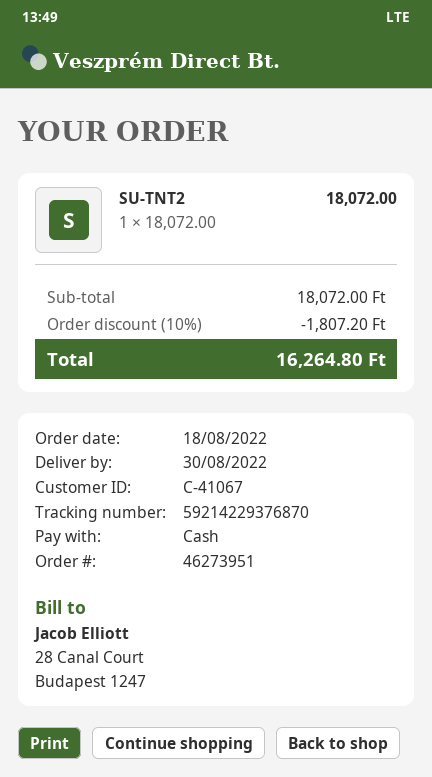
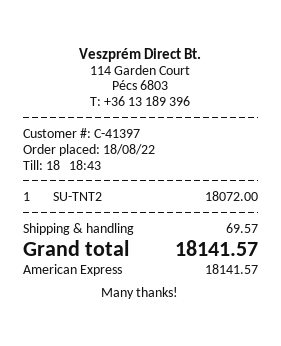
customer number: C-41067 -> C-41397
payment method: cash -> American Express
discount: 10% = 1807.20 -> none
shipping: none -> 69.57
total: 16264.80 -> 18141.57

